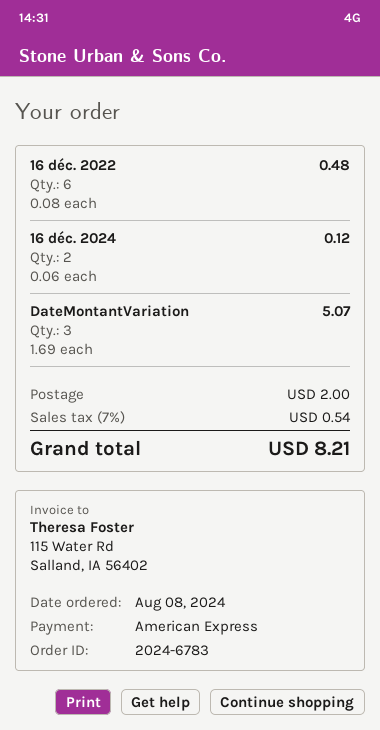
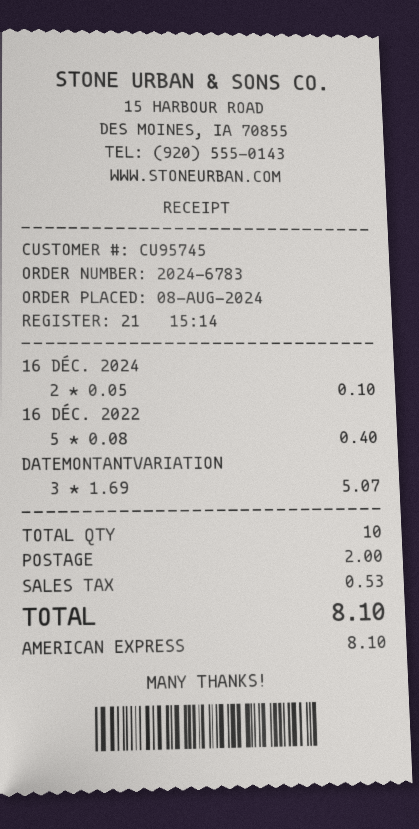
16 déc. 2022: 6 x 0.08 = 0.48 -> 5 x 0.08 = 0.40
16 déc. 2024: 2 x 0.06 = 0.12 -> 2 x 0.05 = 0.10
tax: 0.54 -> 0.53
total: 8.21 -> 8.10

